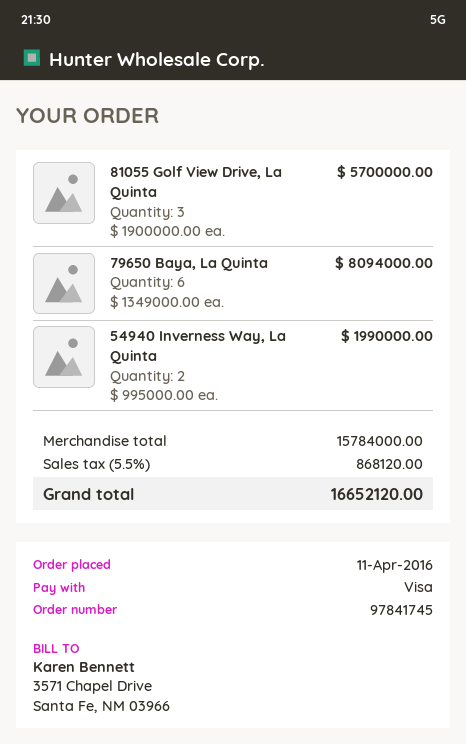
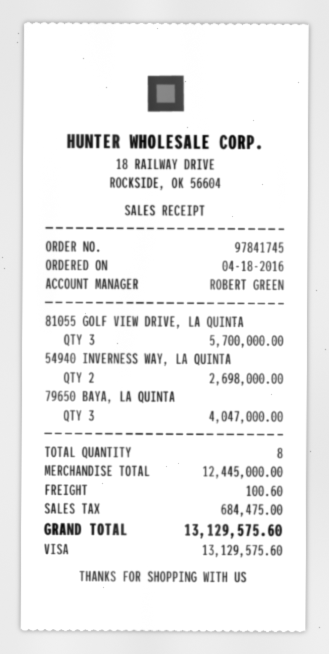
order date: 2016-04-11 -> 2016-04-18
79650 Baya, La Quinta: 6 for 8094000.00 -> 3 for 4047000.00
54940 Inverness Way, La Quinta: 2 for 1990000.00 -> 2 for 2698000.00
subtotal: 15784000.00 -> 12445000.00
shipping: none -> 100.60
tax: 868120.00 -> 684475.00
total: 16652120.00 -> 13129575.60

